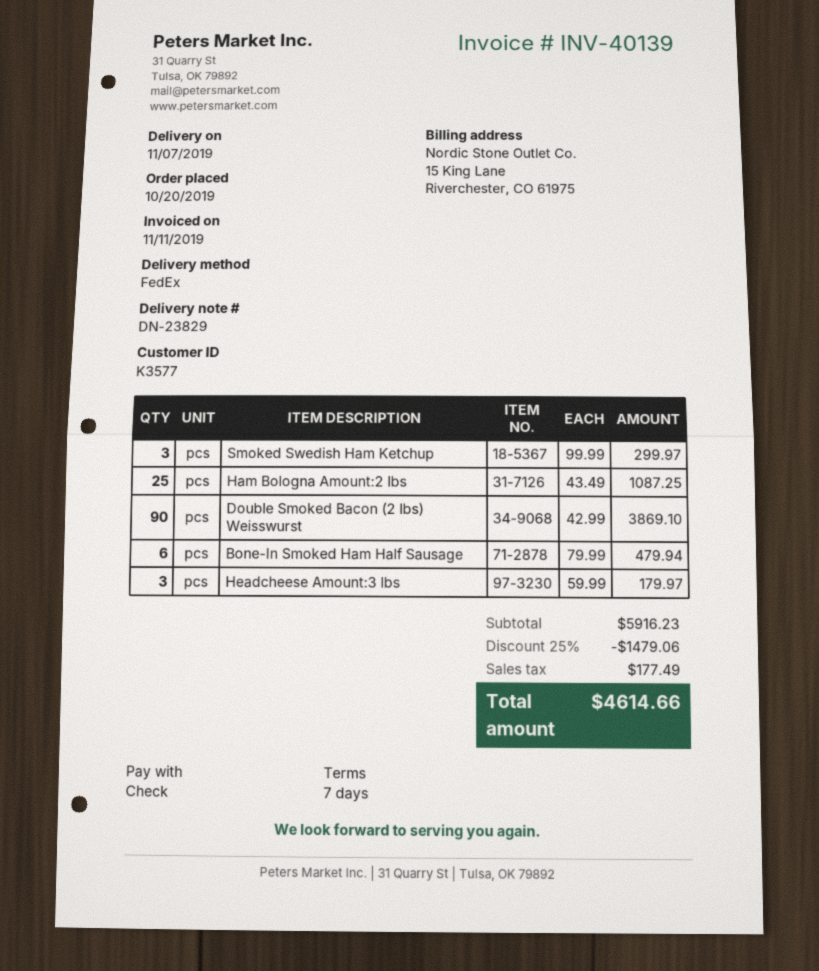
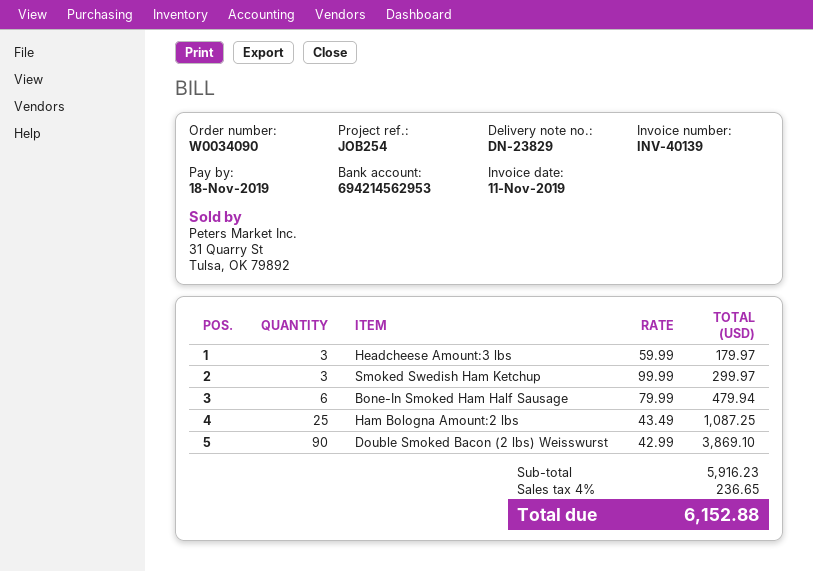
discount: 25% = 1479.06 -> none
tax: 177.49 -> 236.65
total: 4614.66 -> 6152.88

